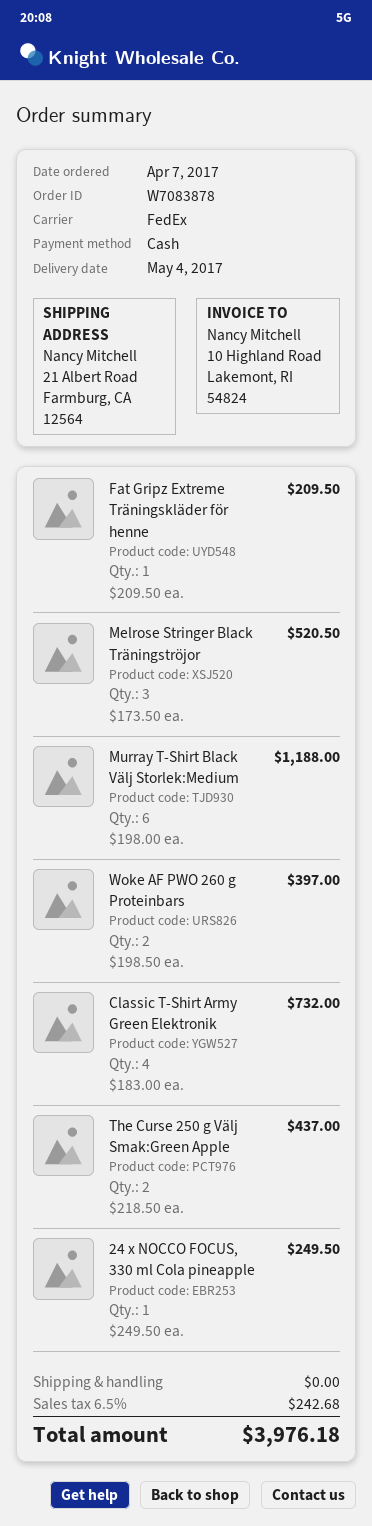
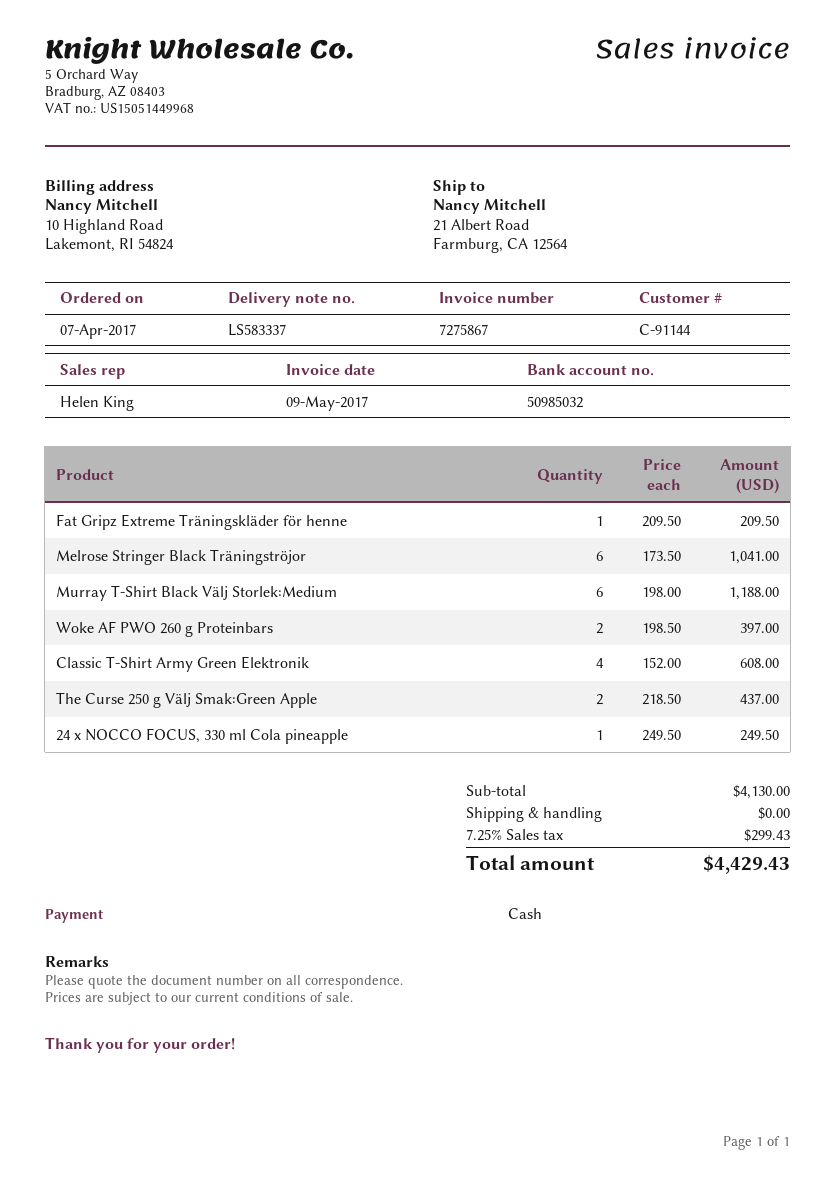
Melrose Stringer Black Träningströjor: 3 x 173.50 = 520.50 -> 6 x 173.50 = 1041.00
Classic T-Shirt Army Green Elektronik: 4 x 183.00 = 732.00 -> 4 x 152.00 = 608.00
tax: 6.5% = 242.68 -> 7.25% = 299.43
total: 3976.18 -> 4429.43

